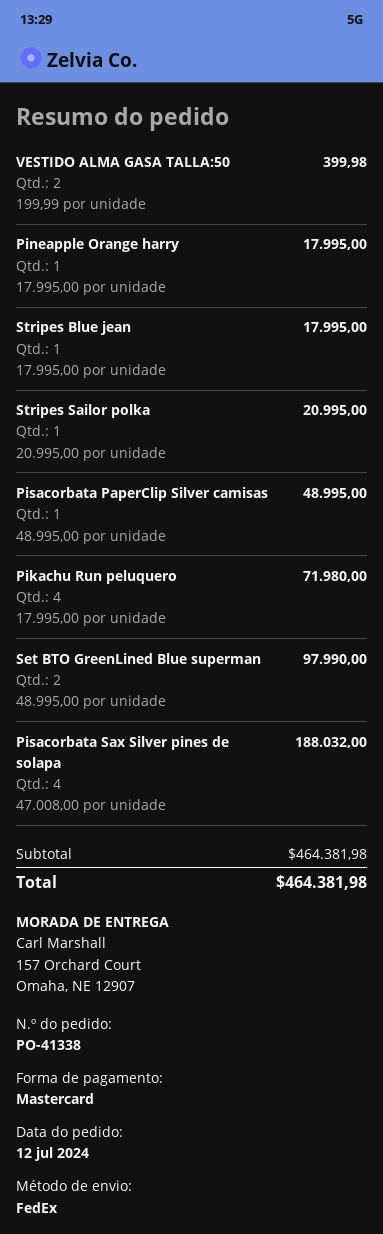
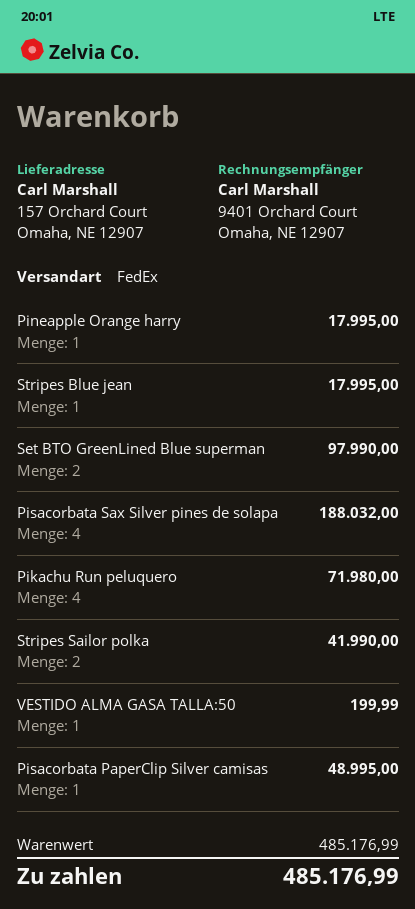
VESTIDO ALMA GASA TALLA:50: 2 for 399.98 -> 1 for 199.99
Stripes Sailor polka: 1 for 20995.00 -> 2 for 41990.00
subtotal: 464381.98 -> 485176.99
total: 464381.98 -> 485176.99

